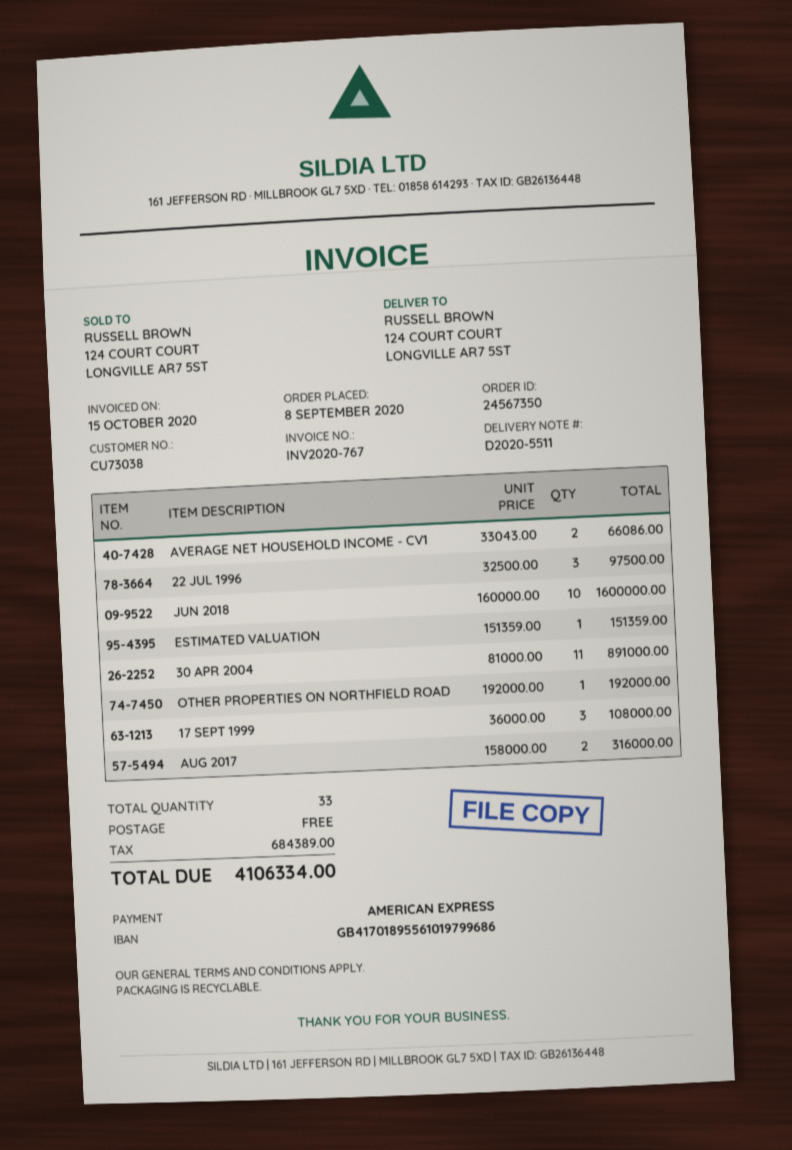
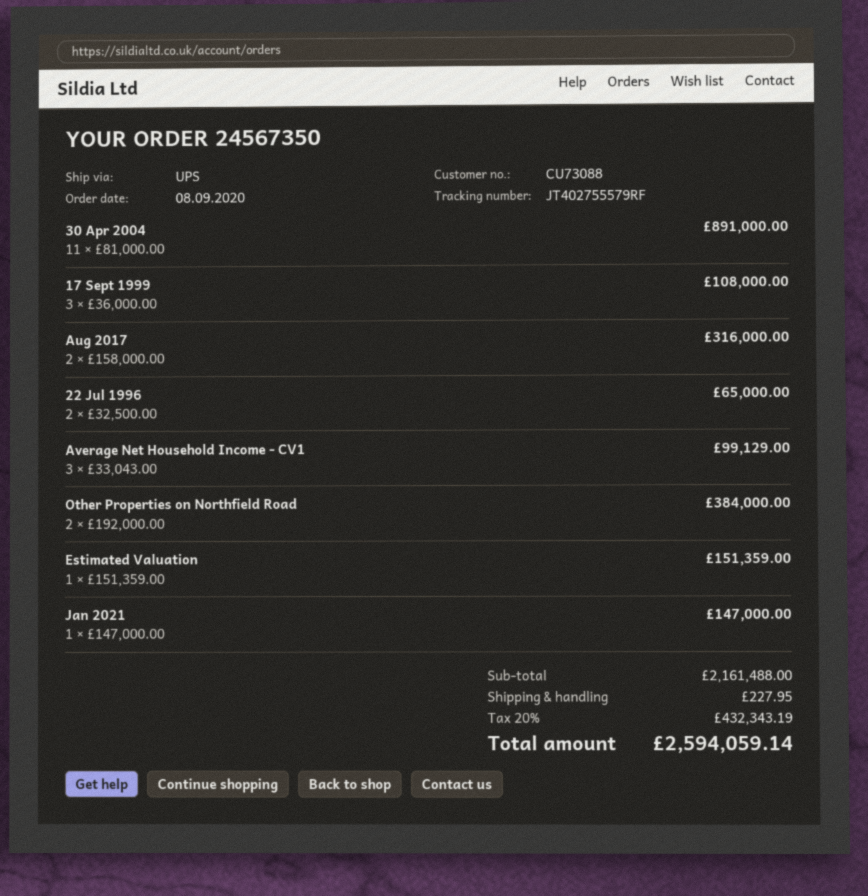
customer number: CU73038 -> CU73088
AVERAGE NET HOUSEHOLD INCOME - CV1: 2 x 33043.00 = 66086.00 -> 3 x 33043.00 = 99129.00
22 JUL 1996: 3 x 32500.00 = 97500.00 -> 2 x 32500.00 = 65000.00
JUN 2018: 10 x 160000.00 = 1600000.00 -> none
OTHER PROPERTIES ON NORTHFIELD ROAD: 1 x 192000.00 = 192000.00 -> 2 x 192000.00 = 384000.00
Jan 2021: none -> 1 x 147000.00 = 147000.00
shipping: 0.00 -> 227.95
tax: 684389.00 -> 432343.19
total: 4106334.00 -> 2594059.14

